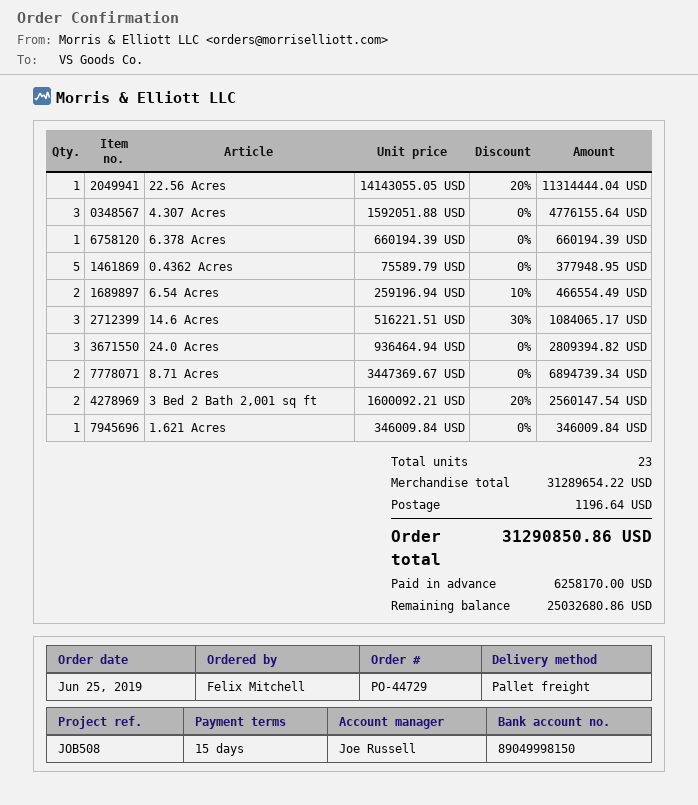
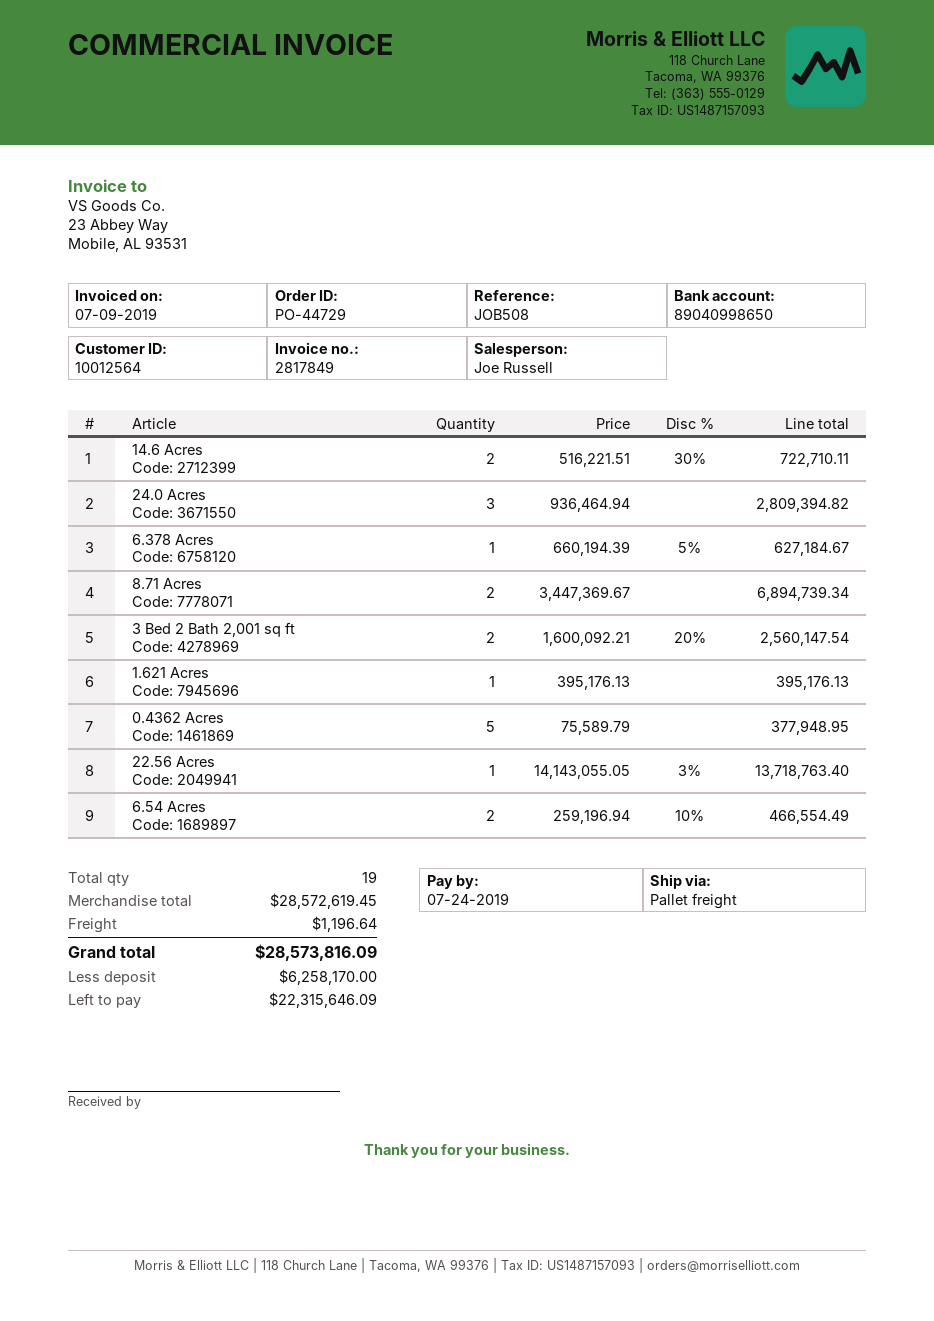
bank account: 89049998150 -> 89040998650
22.56 Acres: 1 x 14143055.05 - 20% = 11314444.04 -> 1 x 14143055.05 - 3% = 13718763.40
4.307 Acres: 3 x 1592051.88 = 4776155.64 -> none
6.378 Acres: 1 x 660194.39 = 660194.39 -> 1 x 660194.39 - 5% = 627184.67
14.6 Acres: 3 x 516221.51 - 30% = 1084065.17 -> 2 x 516221.51 - 30% = 722710.11
1.621 Acres: 1 x 346009.84 = 346009.84 -> 1 x 395176.13 = 395176.13
total quantity: 23 -> 19
subtotal: 31289654.22 -> 28572619.45
total: 31290850.86 -> 28573816.09
balance: 25032680.86 -> 22315646.09

